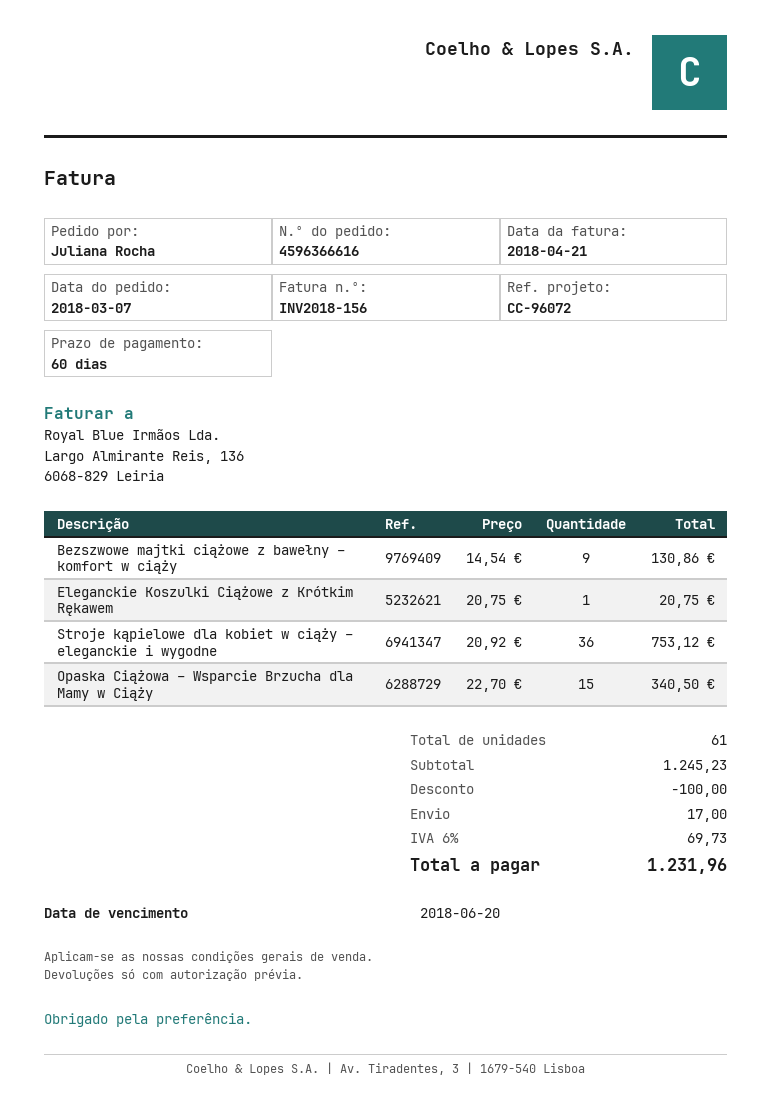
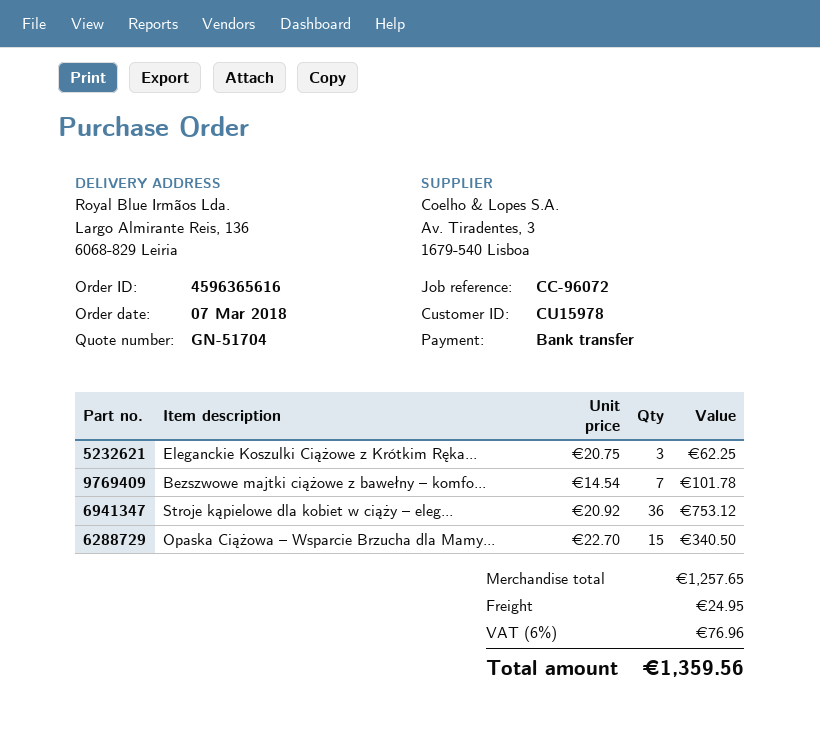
order number: 4596366616 -> 4596365616
Bezszwowe majtki ciążowe z bawełny – komfort w ciąży: 9 x 14.54 = 130.86 -> 7 x 14.54 = 101.78
Eleganckie Koszulki Ciążowe z Krótkim Rękawem: 1 x 20.75 = 20.75 -> 3 x 20.75 = 62.25
subtotal: 1245.23 -> 1257.65
discount: 100.00 -> none
shipping: 17.00 -> 24.95
tax: 6% = 69.73 -> 6% = 76.96
total: 1231.96 -> 1359.56

